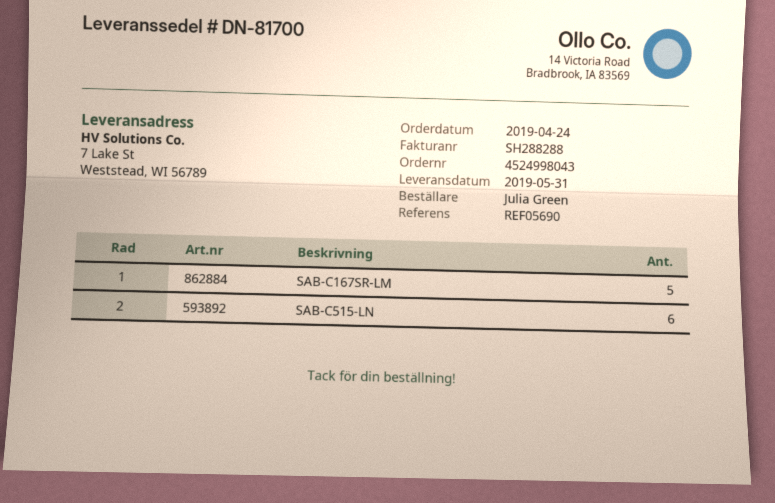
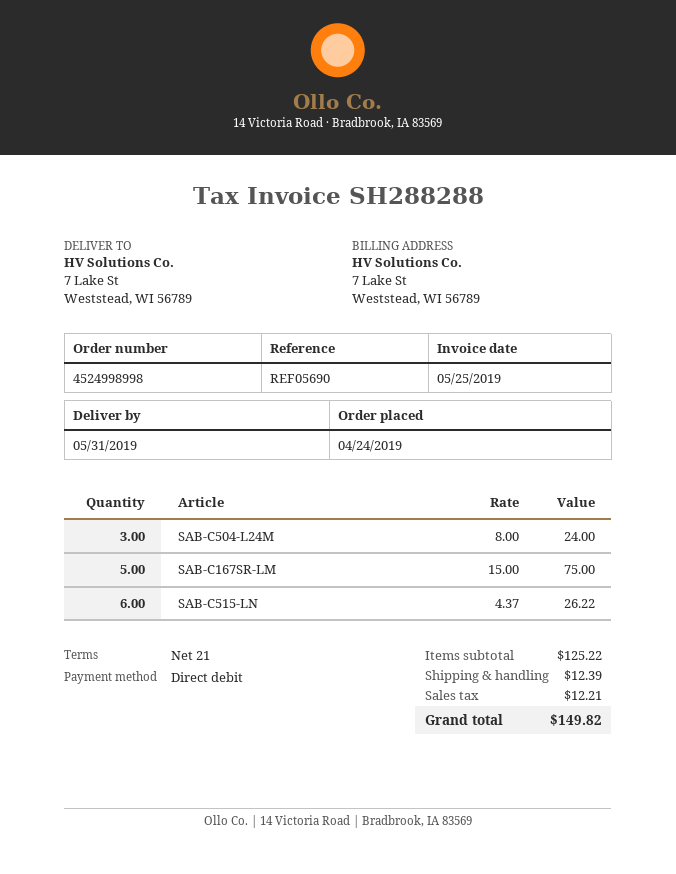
order number: 4524998043 -> 4524998998
SAB-C504-L24M: none -> 3

